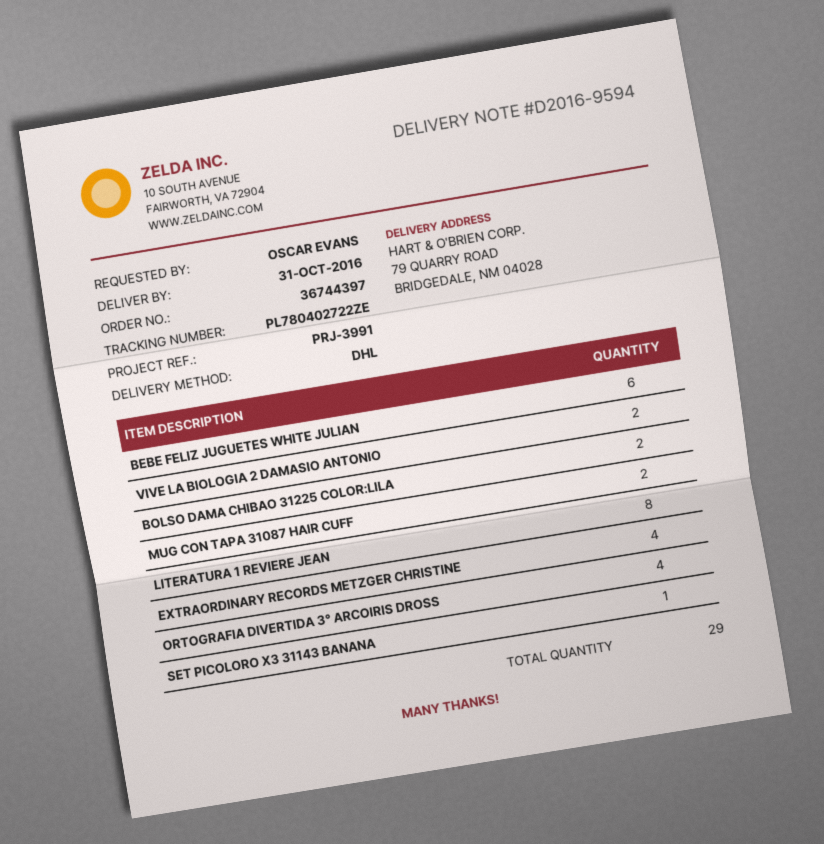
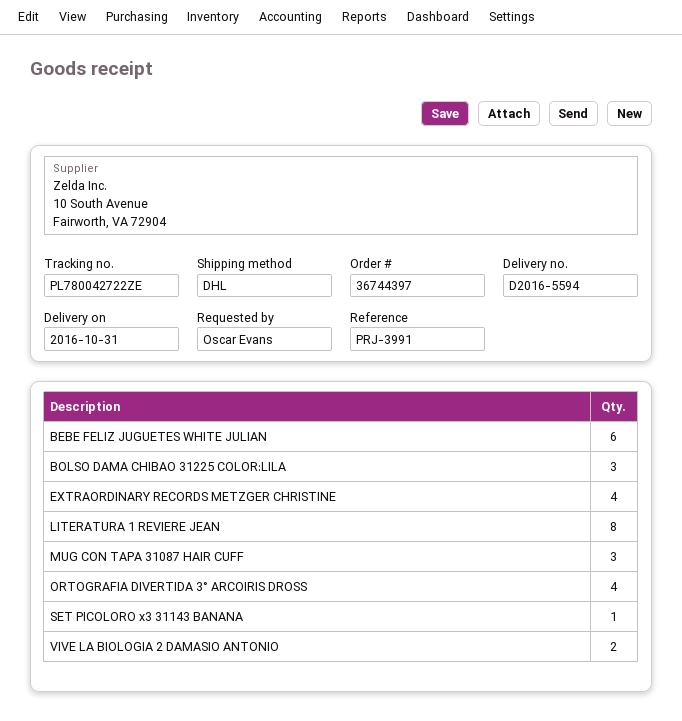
delivery note number: D2016-9594 -> D2016-5594
tracking number: PL780402722ZE -> PL780042722ZE
BOLSO DAMA CHIBAO 31225 COLOR:LILA: 2 -> 3
MUG CON TAPA 31087 HAIR CUFF: 2 -> 3

